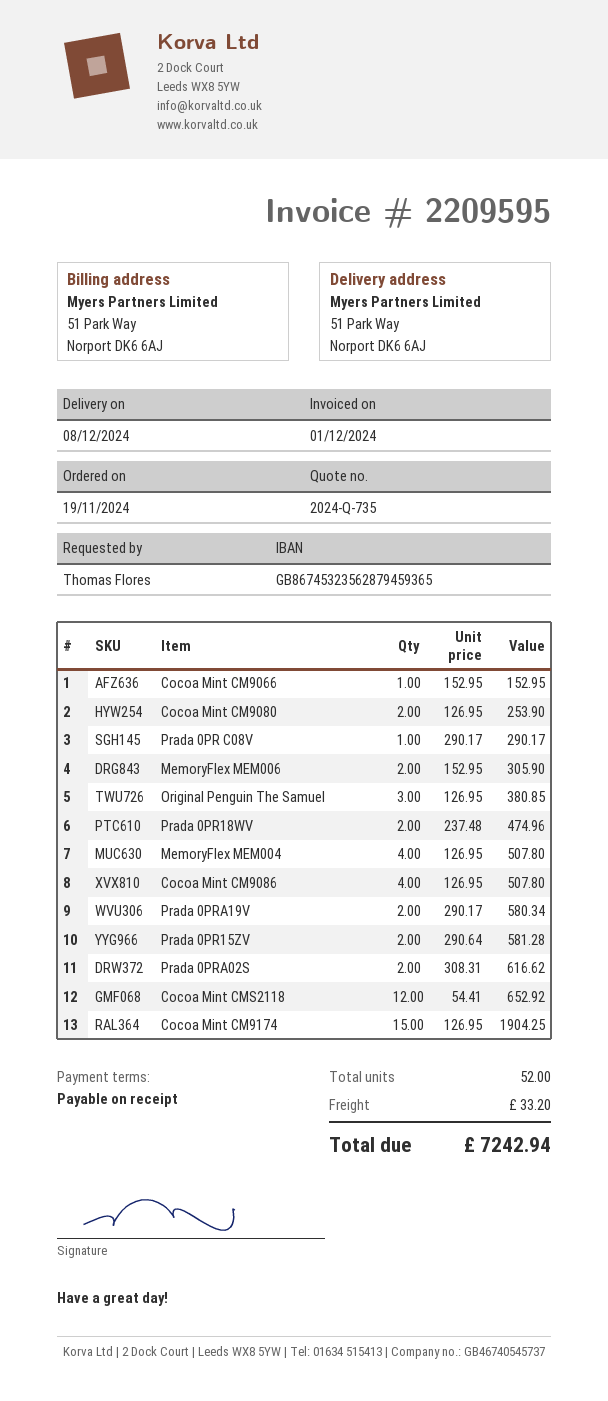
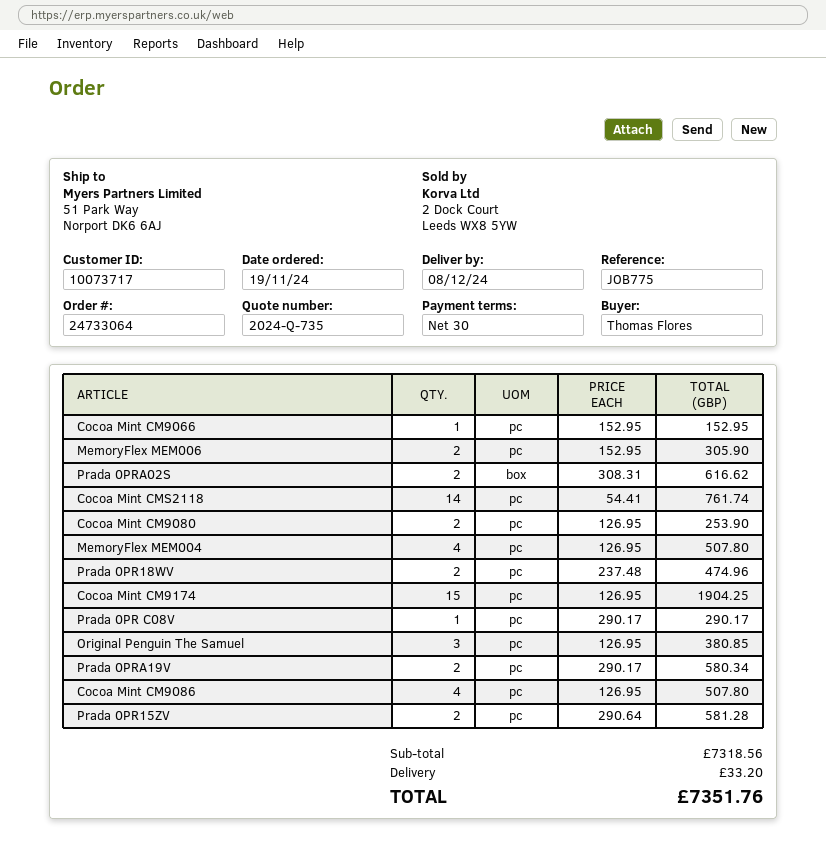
payment terms: on receipt -> 30 days
Cocoa Mint CMS2118: 12 x 54.41 = 652.92 -> 14 x 54.41 = 761.74
total: 7242.94 -> 7351.76

